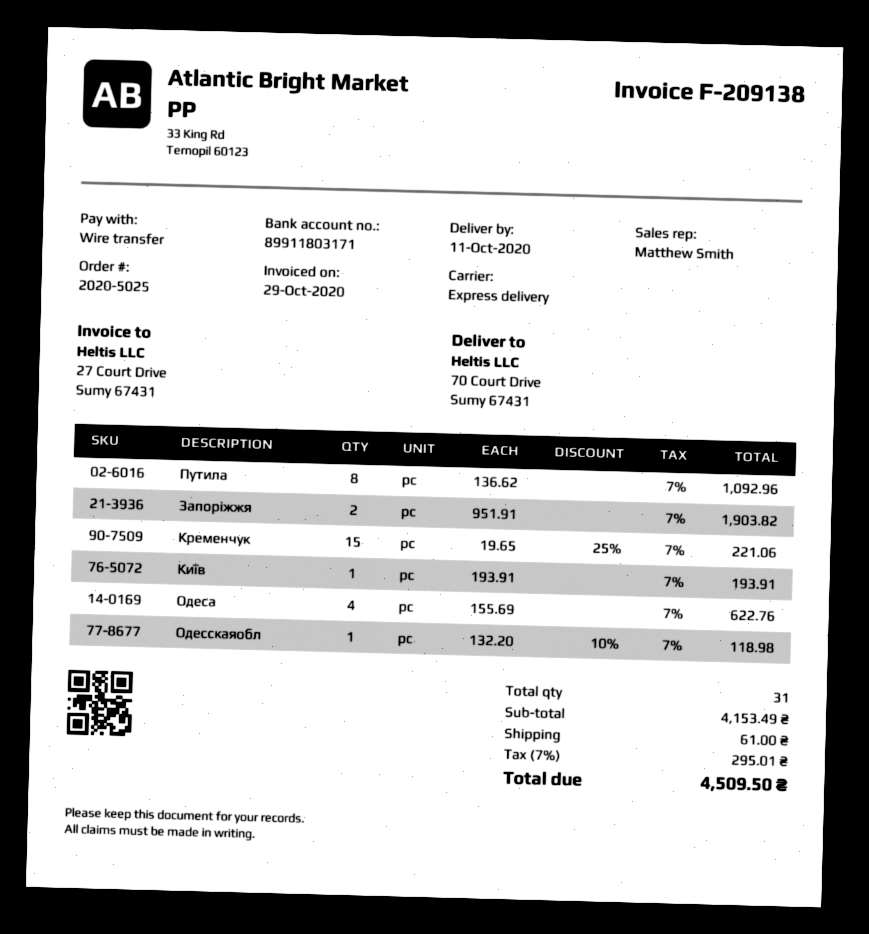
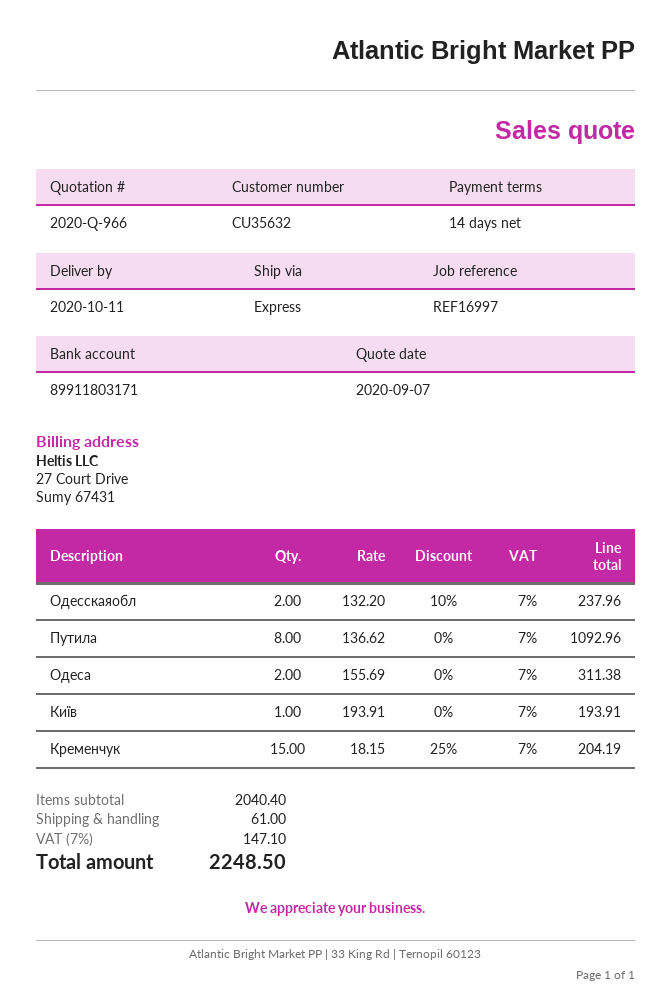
Запоріжжя: 2 x 951.91 = 1903.82 -> none
Кременчук: 15 x 19.65 - 25% = 221.06 -> 15 x 18.15 - 25% = 204.19
Одеса: 4 x 155.69 = 622.76 -> 2 x 155.69 = 311.38
Одесскаяобл: 1 x 132.20 - 10% = 118.98 -> 2 x 132.20 - 10% = 237.96
subtotal: 4153.49 -> 2040.40
tax: 7% = 295.01 -> 7% = 147.10
total: 4509.50 -> 2248.50

